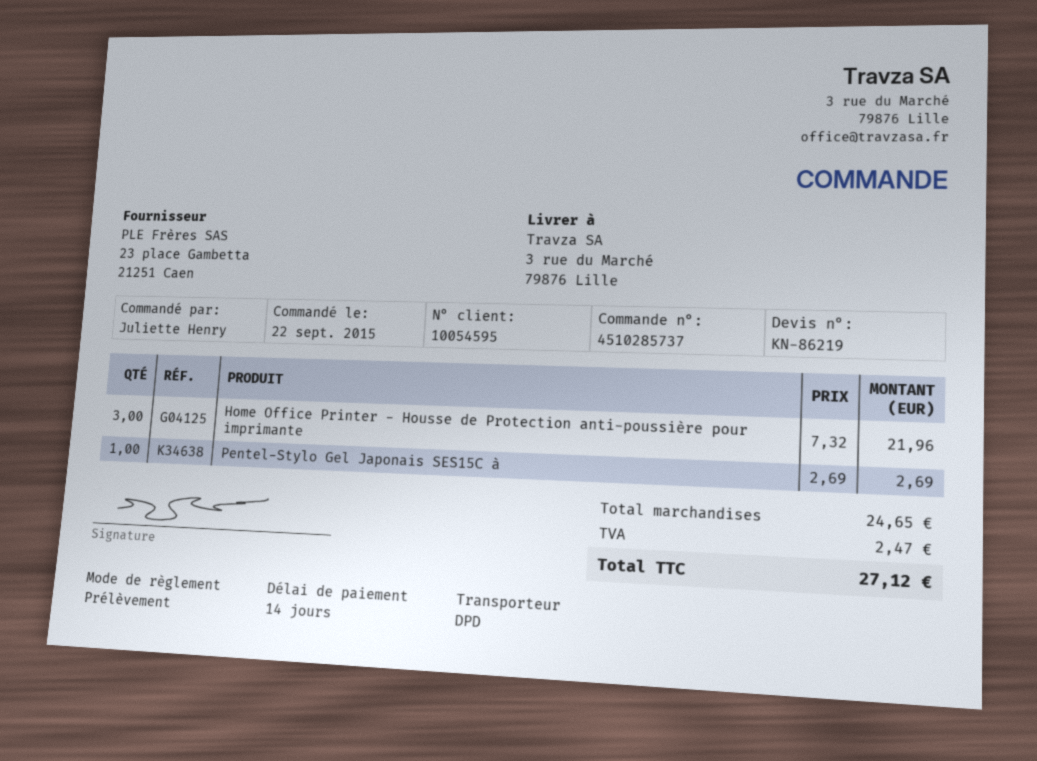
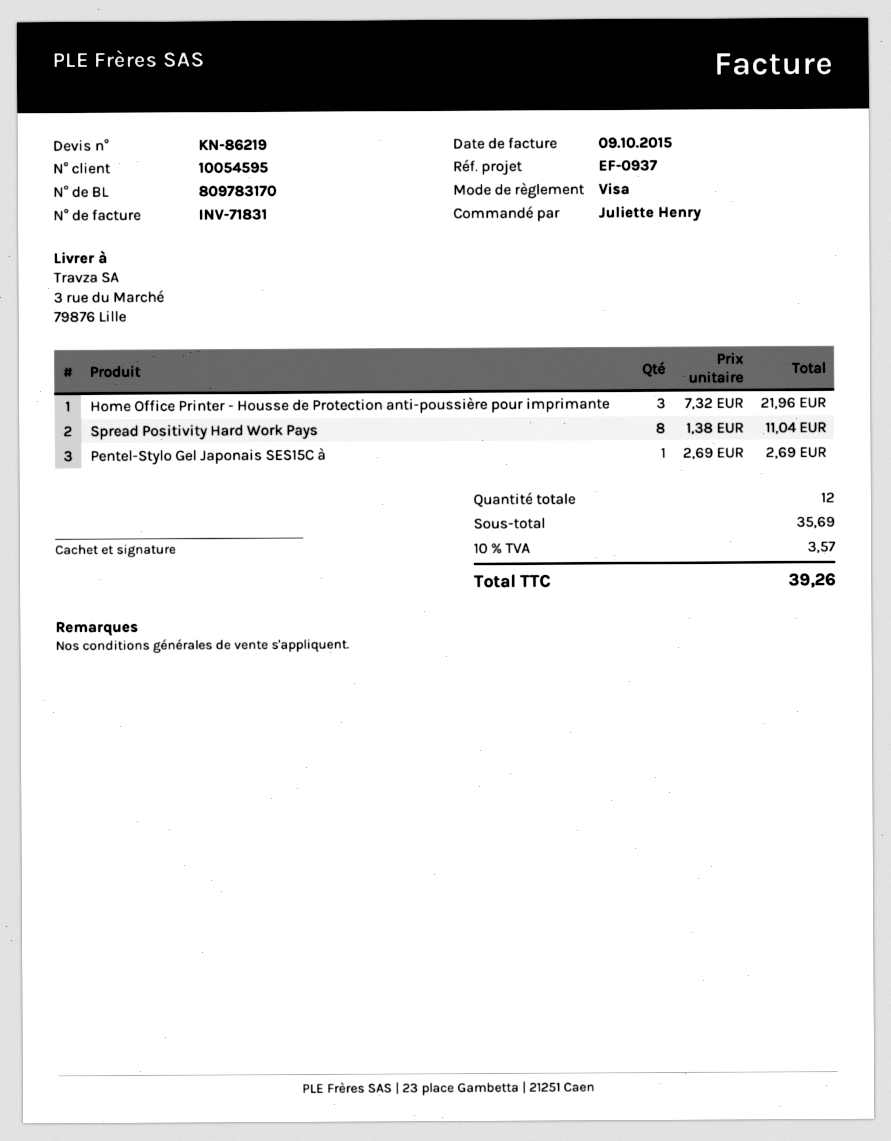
payment method: direct debit -> Visa
Spread Positivity Hard Work Pays: none -> 8 x 1.38 = 11.04
subtotal: 24.65 -> 35.69
tax: 2.47 -> 3.57
total: 27.12 -> 39.26

